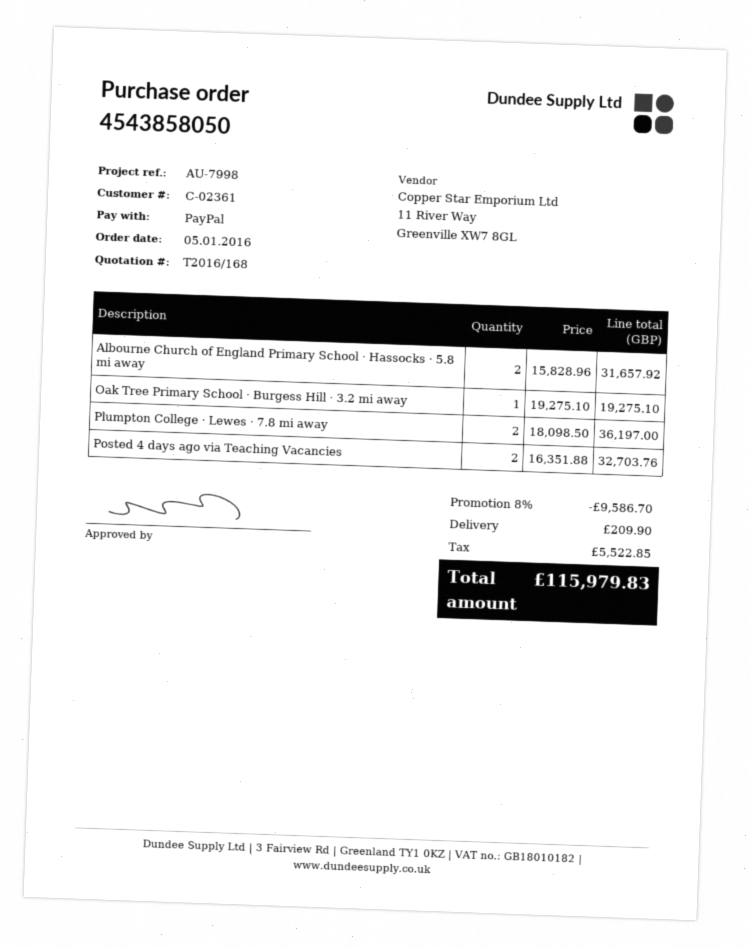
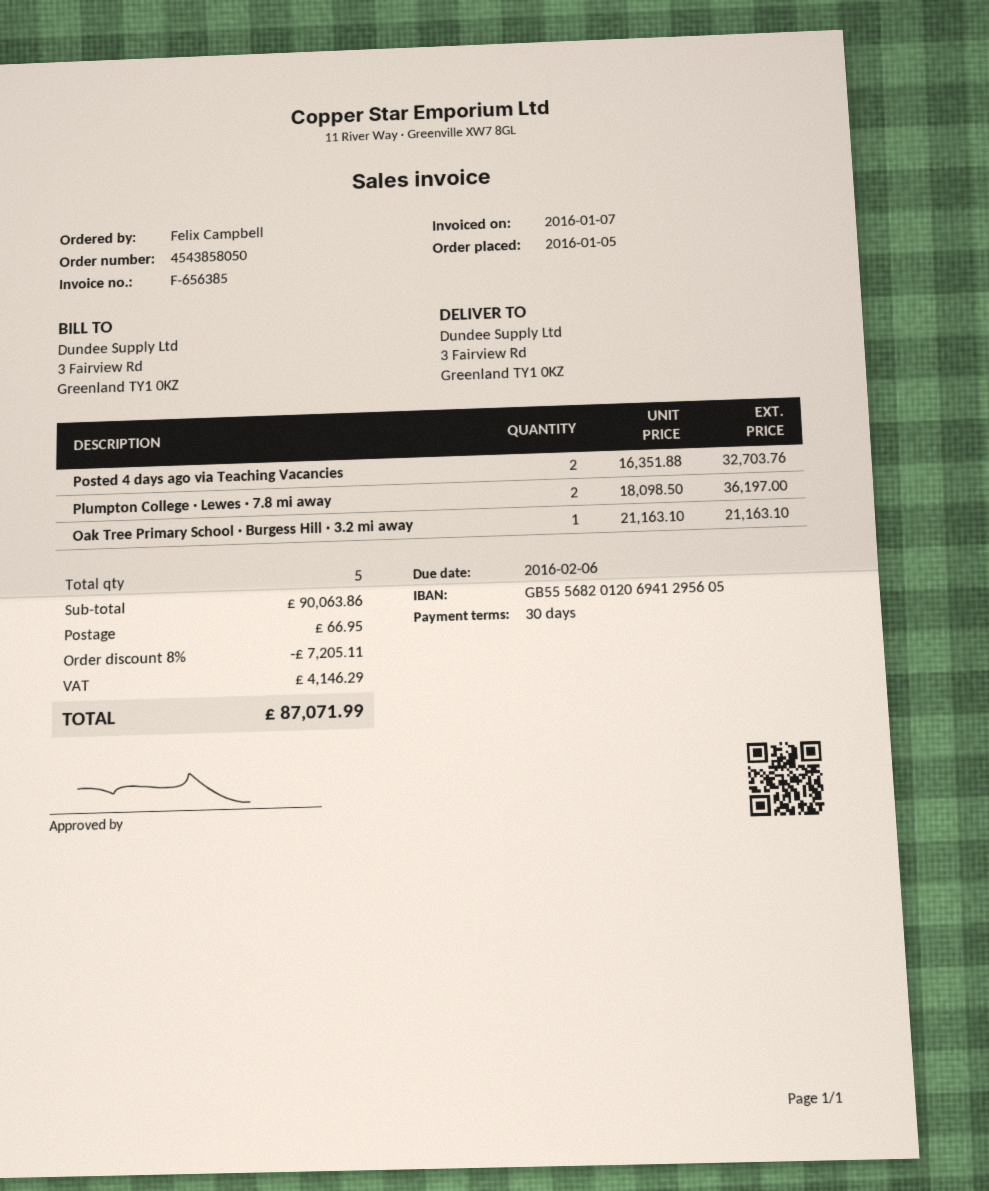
Albourne Church of England Primary School · Hassocks · 5.8 mi away: 2 x 15828.96 = 31657.92 -> none
Oak Tree Primary School · Burgess Hill · 3.2 mi away: 1 x 19275.10 = 19275.10 -> 1 x 21163.10 = 21163.10
discount: 8% = 9586.70 -> 8% = 7205.11
shipping: 209.90 -> 66.95
tax: 5522.85 -> 4146.29
total: 115979.83 -> 87071.99

